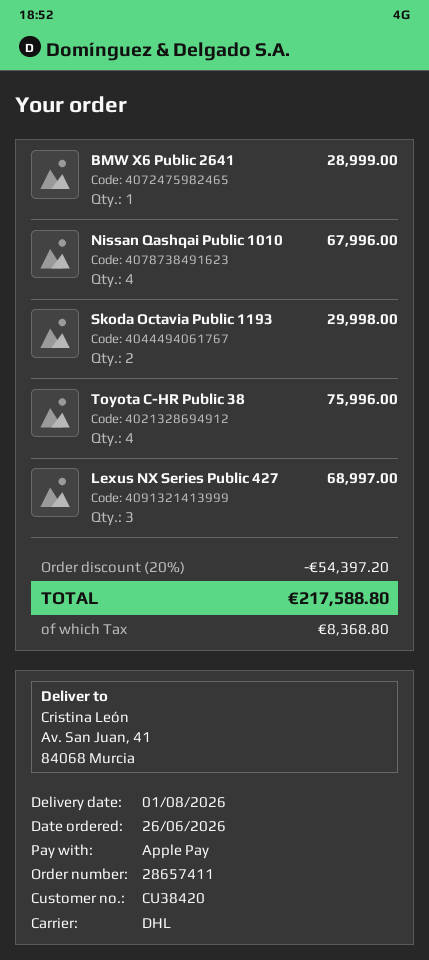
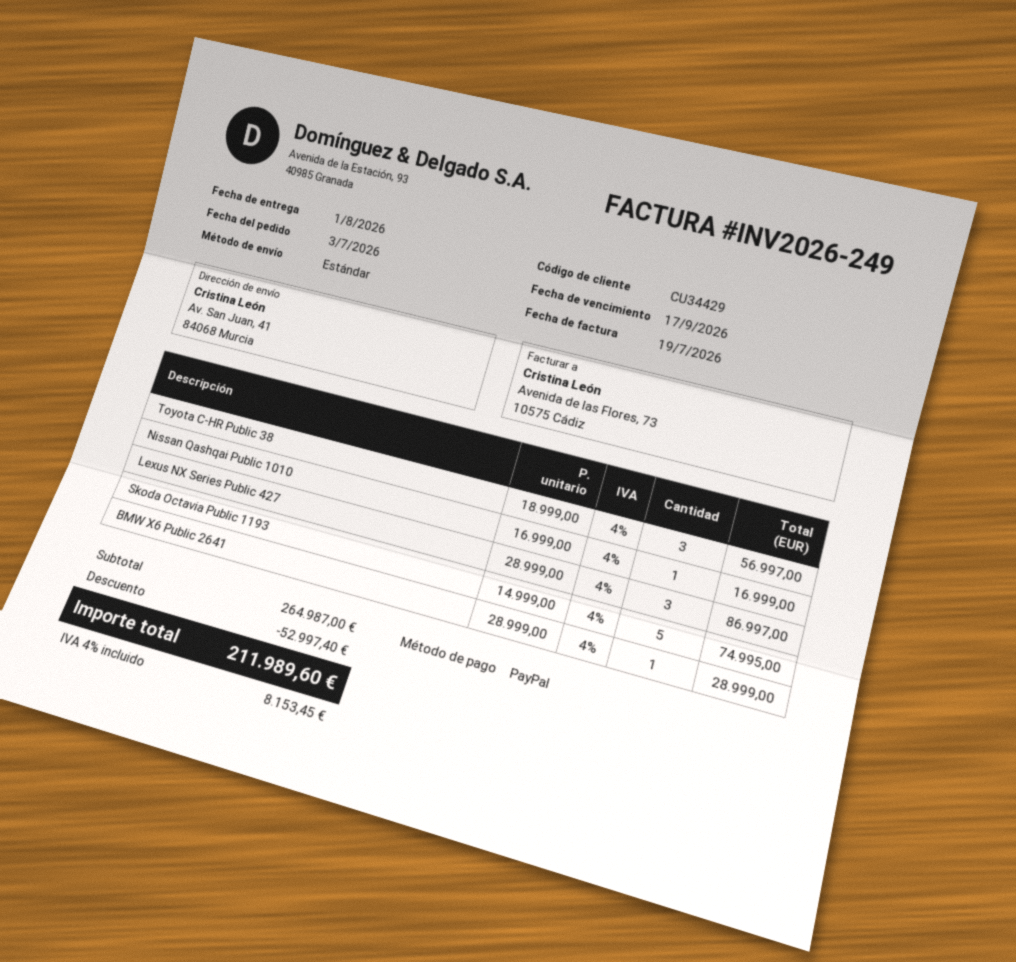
order date: 2026-06-26 -> 2026-07-03
customer number: CU38420 -> CU34429
payment method: Apple Pay -> PayPal
shipping method: DHL -> standard
Nissan Qashqai Public 1010: 4 for 67996.00 -> 1 for 16999.00
Skoda Octavia Public 1193: 2 for 29998.00 -> 5 for 74995.00
Toyota C-HR Public 38: 4 for 75996.00 -> 3 for 56997.00
Lexus NX Series Public 427: 3 for 68997.00 -> 3 for 86997.00
discount: 54397.20 -> 52997.40
tax: 8368.80 -> 8153.45
total: 217588.80 -> 211989.60

